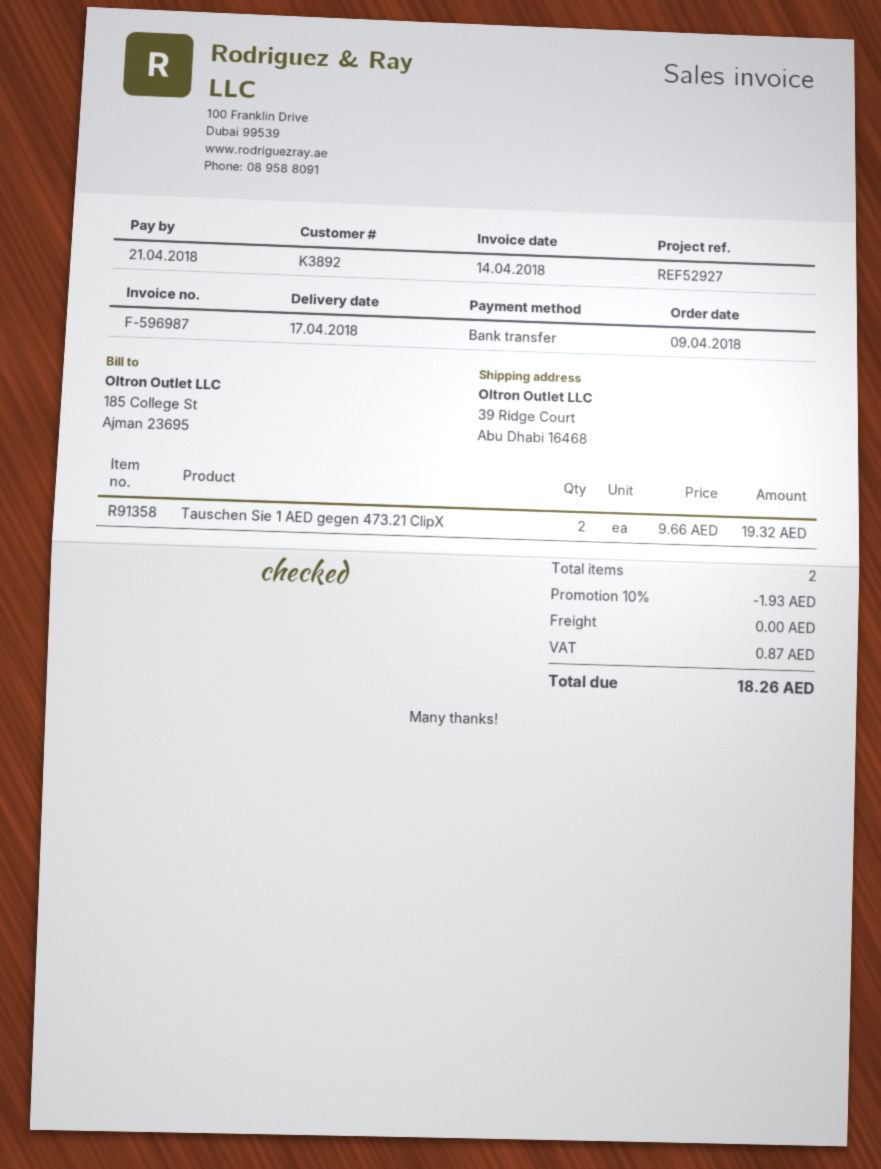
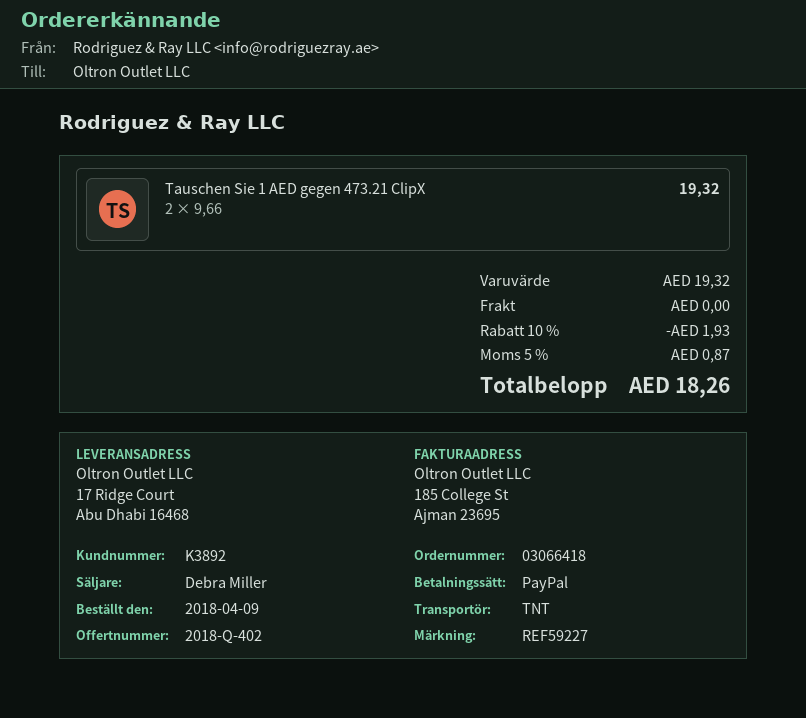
reference: REF52927 -> REF59227
payment method: bank transfer -> PayPal
ship to: 39 Ridge Court, Abu Dhabi 16468 -> 17 Ridge Court, Abu Dhabi 16468

